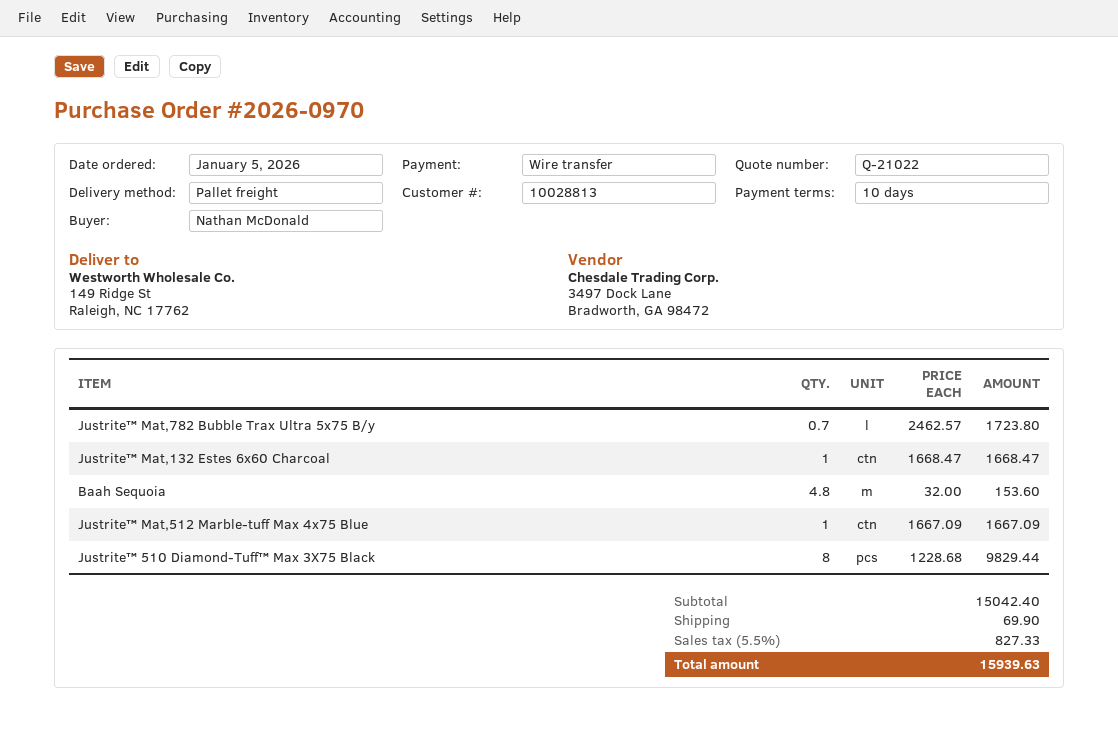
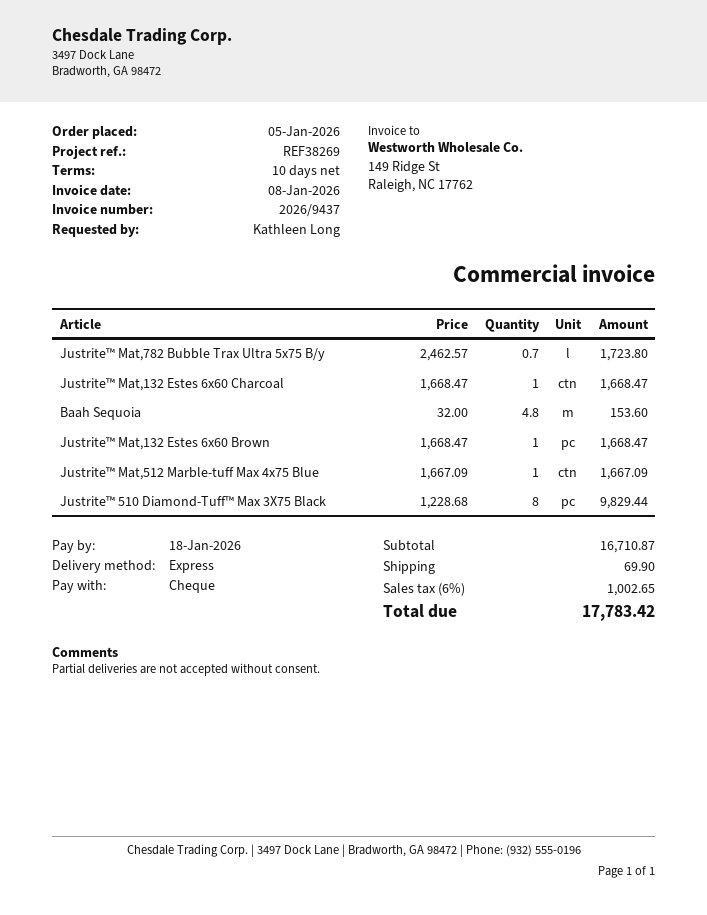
ordered by: Nathan McDonald -> Kathleen Long
payment method: bank transfer -> cheque
shipping method: pallet freight -> express
Justrite™ Mat,132 Estes 6x60 Brown: none -> 1 x 1668.47 = 1668.47
subtotal: 15042.40 -> 16710.87
tax: 5.5% = 827.33 -> 6% = 1002.65
total: 15939.63 -> 17783.42

